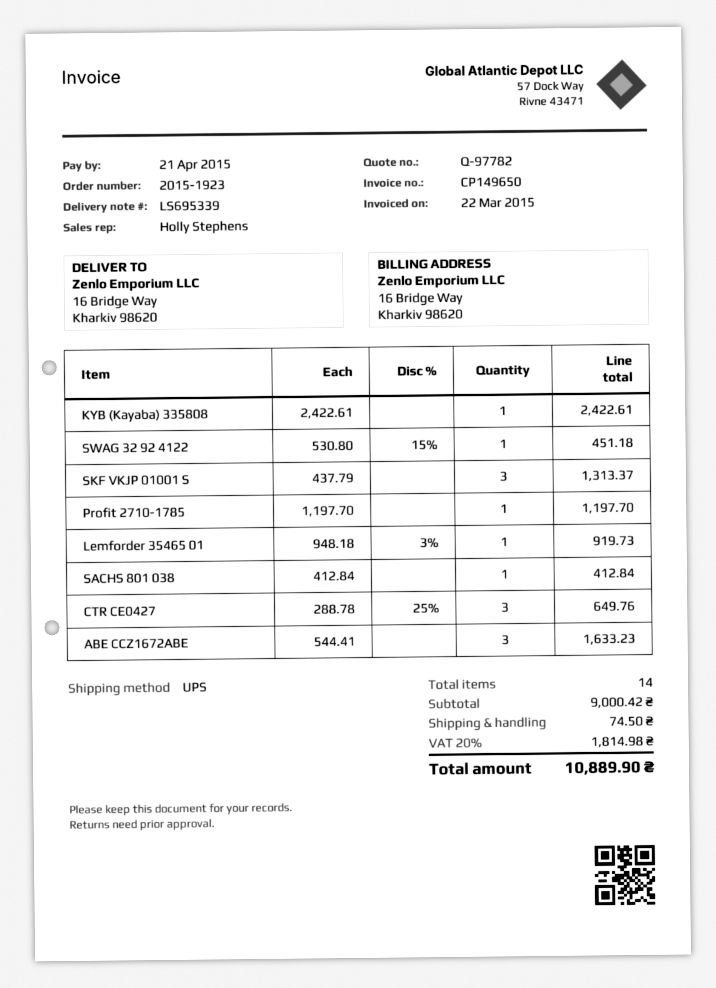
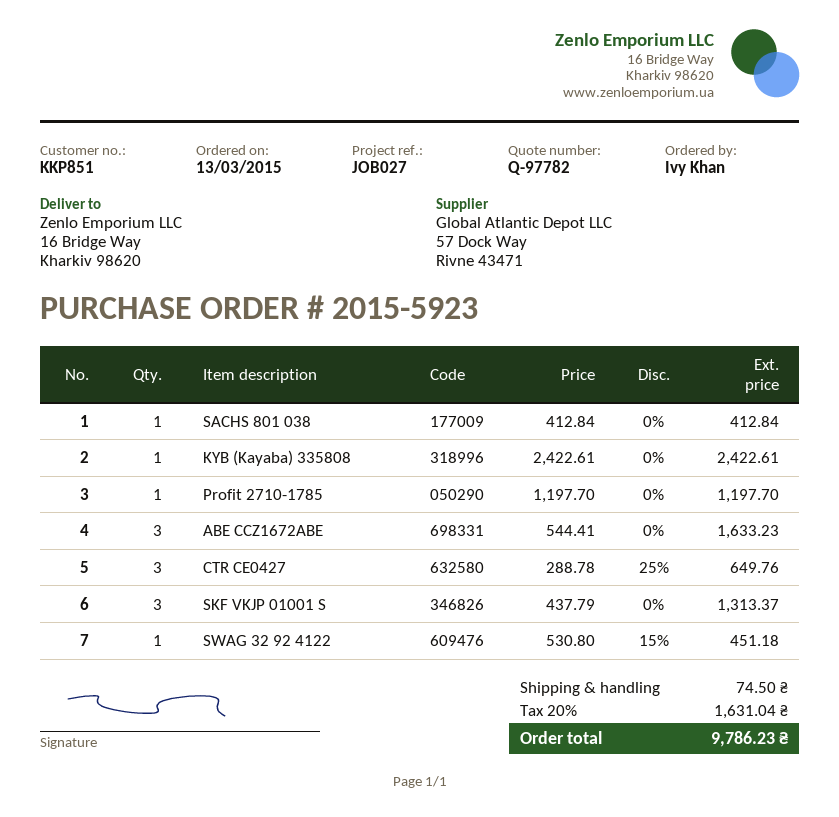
order number: 2015-1923 -> 2015-5923
Lemforder 35465 01: 1 x 948.18 - 3% = 919.73 -> none
tax: 20% = 1814.98 -> 20% = 1631.04
total: 10889.90 -> 9786.23

